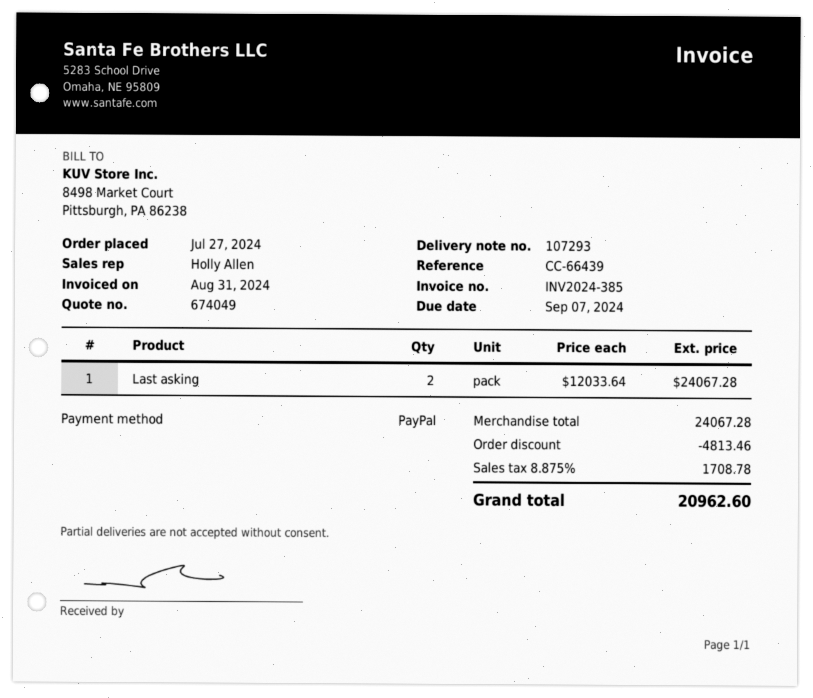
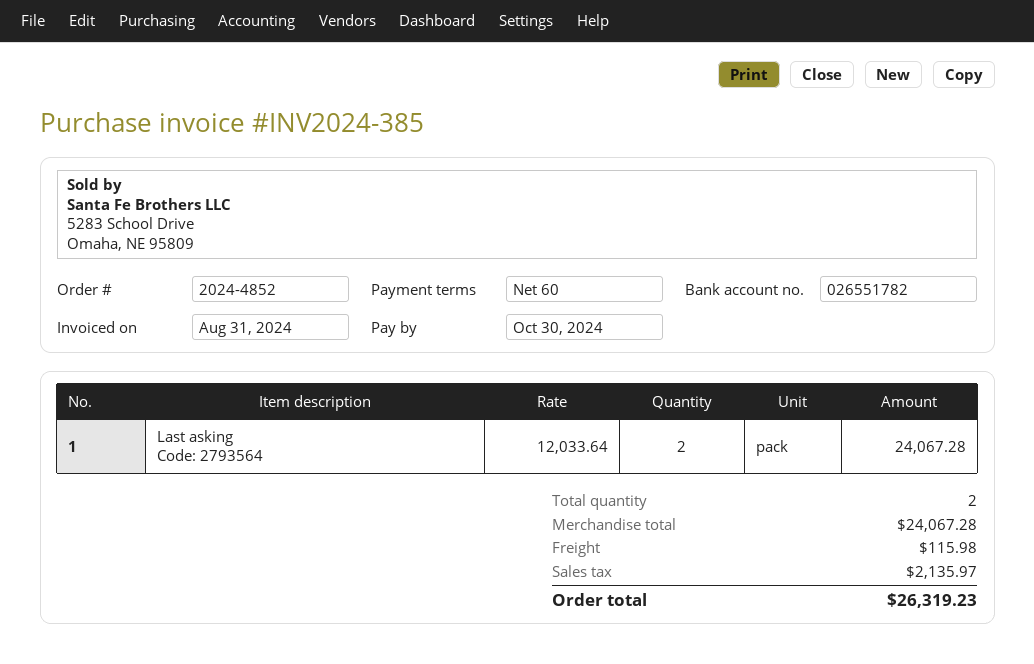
due date: 2024-09-07 -> 2024-10-30
discount: 4813.46 -> none
shipping: none -> 115.98
tax: 1708.78 -> 2135.97
total: 20962.60 -> 26319.23

